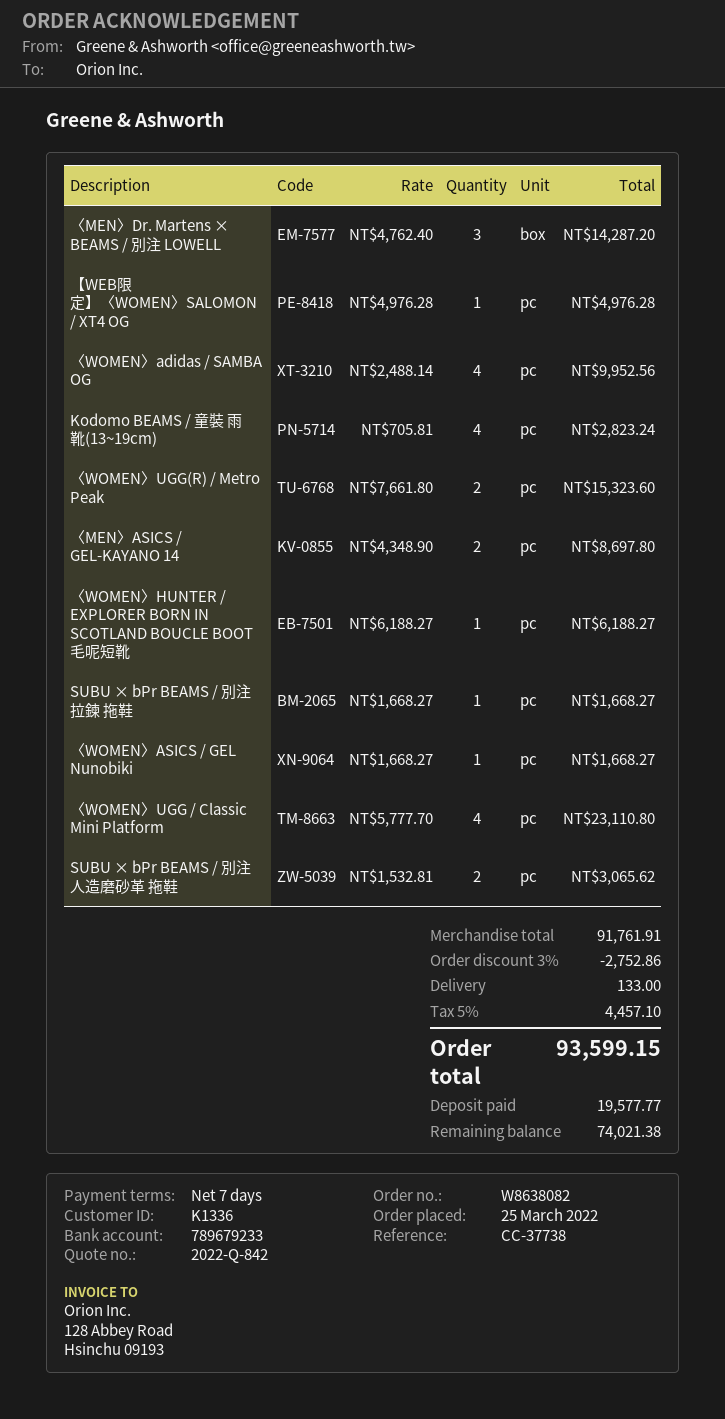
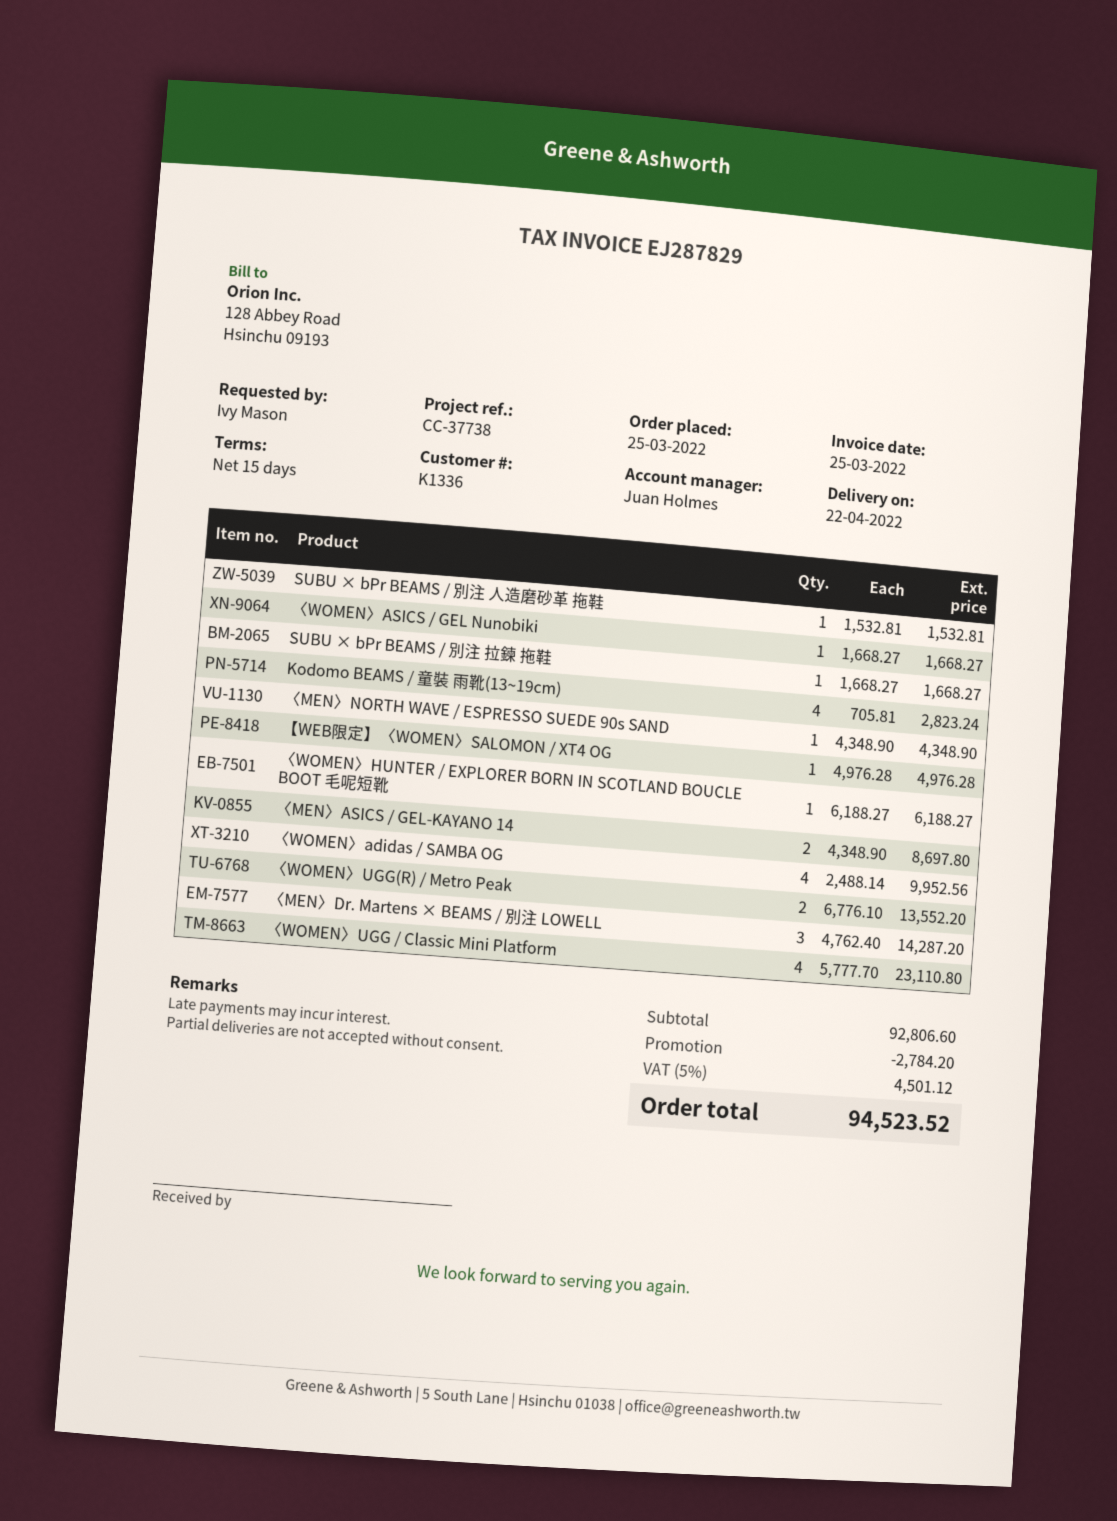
payment terms: 7 days -> 15 days
〈WOMEN〉UGG(R) / Metro Peak: 2 x 7661.80 = 15323.60 -> 2 x 6776.10 = 13552.20
SUBU × bPr BEAMS / 別注 人造磨砂革 拖鞋: 2 x 1532.81 = 3065.62 -> 1 x 1532.81 = 1532.81
〈MEN〉NORTH WAVE / ESPRESSO SUEDE 90s SAND: none -> 1 x 4348.90 = 4348.90
subtotal: 91761.91 -> 92806.60
discount: 2752.86 -> 2784.20
shipping: 133.00 -> none
tax: 5% = 4457.10 -> 5% = 4501.12
total: 93599.15 -> 94523.52

